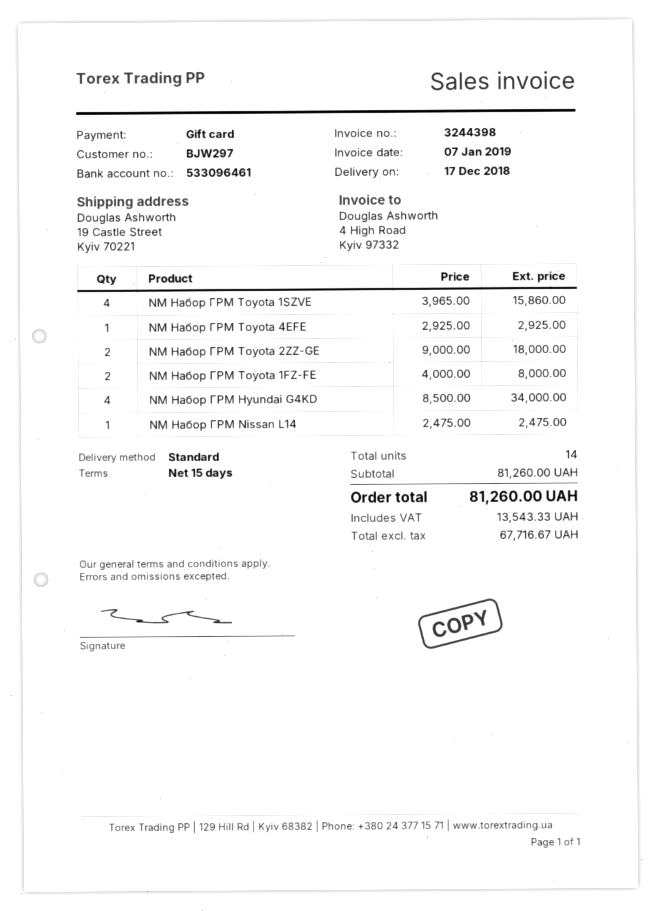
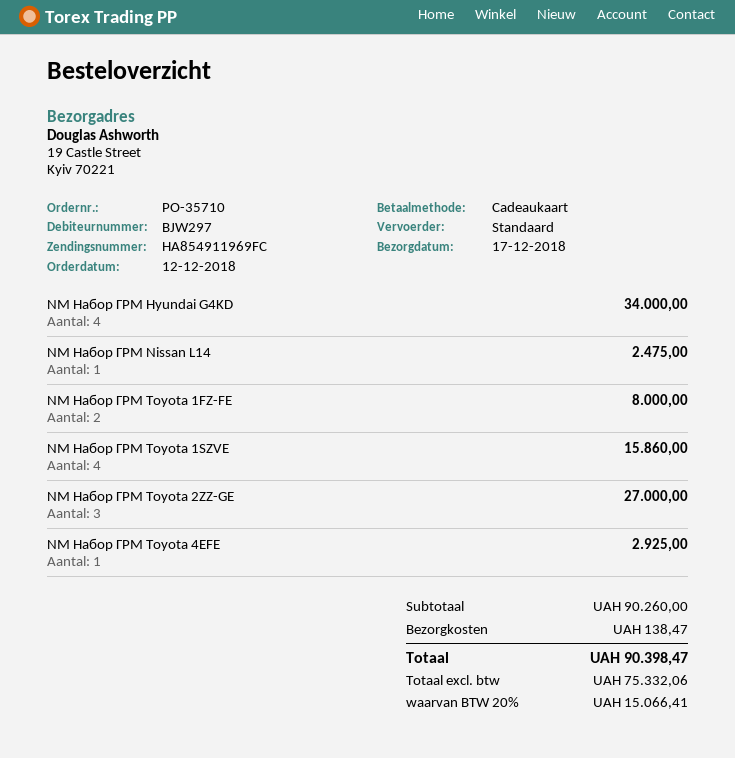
NM Набор ГРМ Toyota 2ZZ-GE: 2 for 18000.00 -> 3 for 27000.00
subtotal: 81260.00 -> 90260.00
shipping: none -> 138.47
net: 67716.67 -> 75332.06
tax: 13543.33 -> 15066.41
total: 81260.00 -> 90398.47

